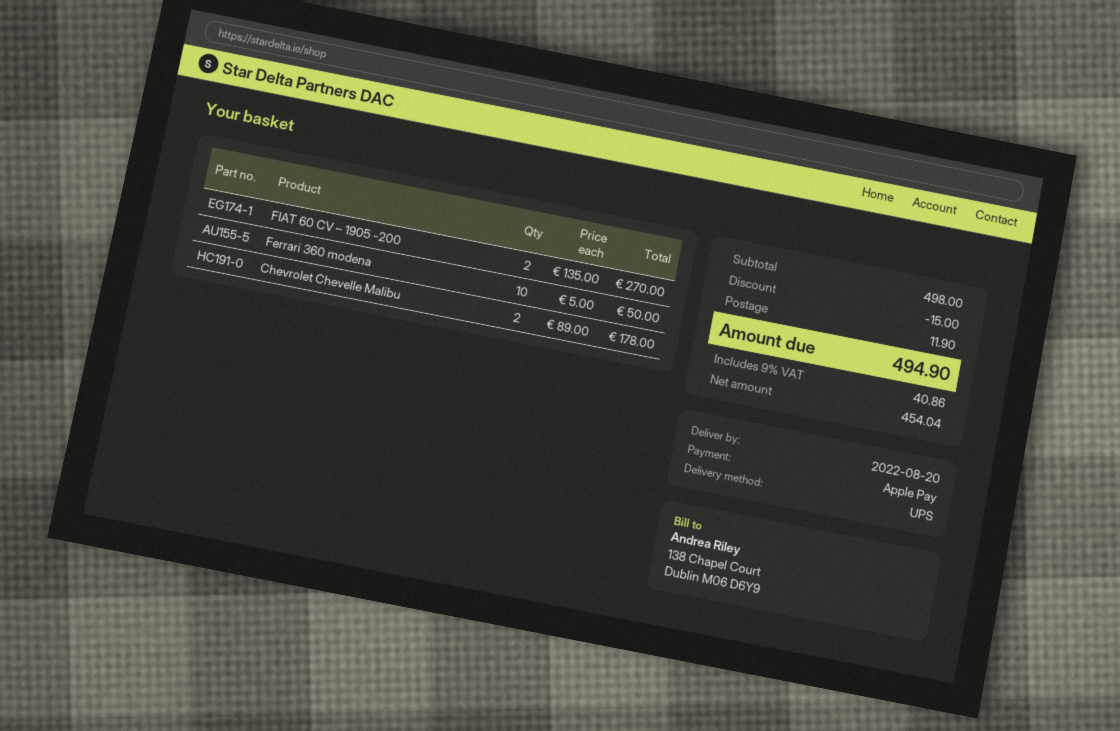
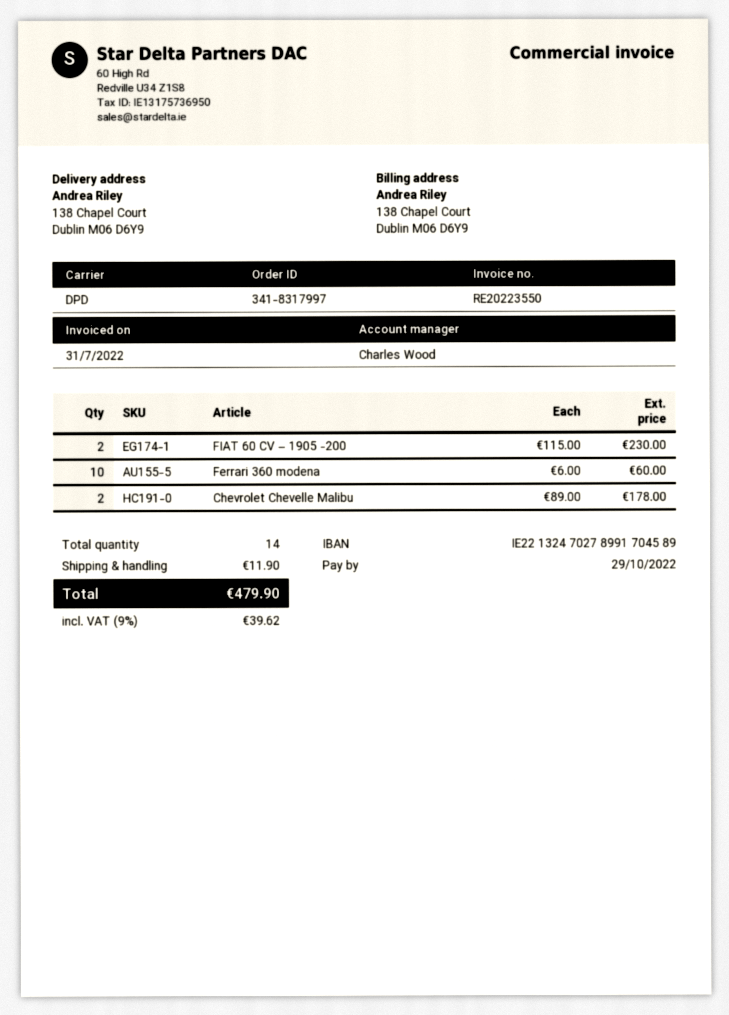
shipping method: UPS -> DPD
FIAT 60 CV – 1905 -200: 2 x 135.00 = 270.00 -> 2 x 115.00 = 230.00
Ferrari 360 modena: 10 x 5.00 = 50.00 -> 10 x 6.00 = 60.00
discount: 15.00 -> none
tax: 9% = 40.86 -> 9% = 39.62
total: 494.90 -> 479.90

